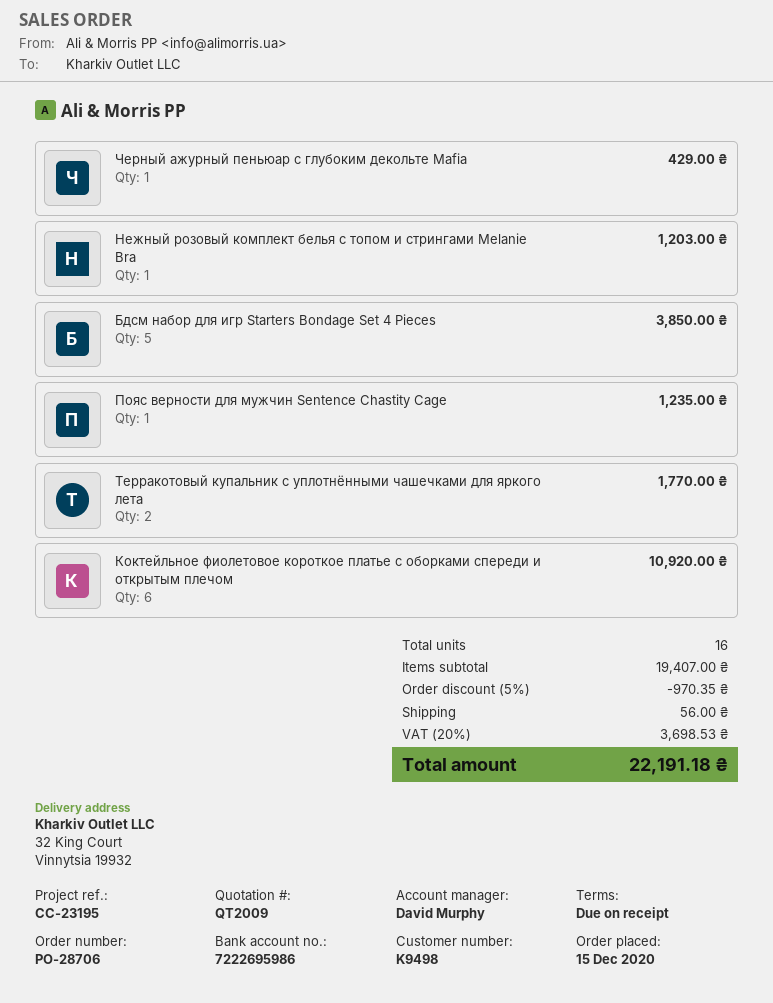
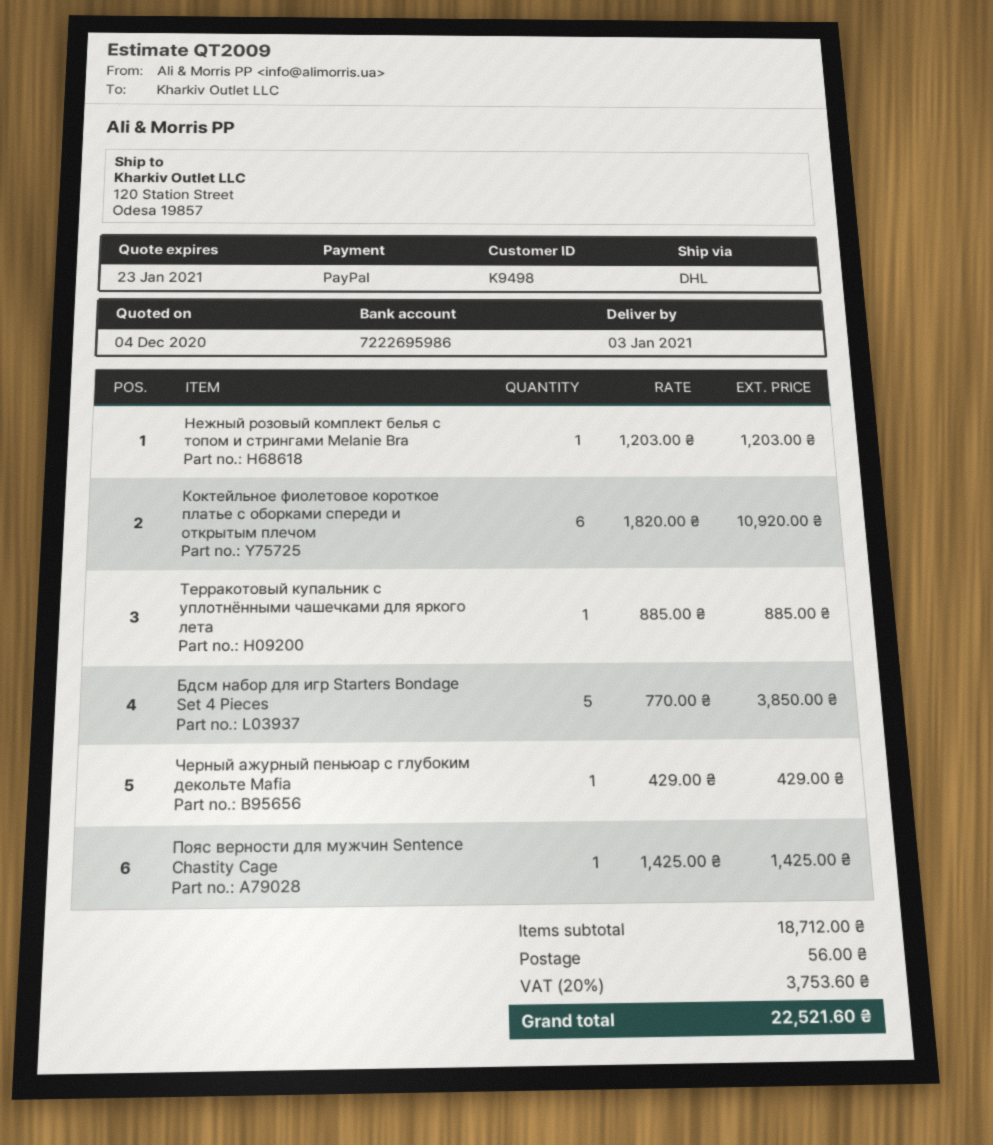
ship to: 32 King Court, Vinnytsia 19932 -> 120 Station Street, Odesa 19857
Пояс верности для мужчин Sentence Chastity Cage: 1 for 1235.00 -> 1 for 1425.00
Терракотовый купальник с уплотнёнными чашечками для яркого лета: 2 for 1770.00 -> 1 for 885.00
subtotal: 19407.00 -> 18712.00
discount: 5% = 970.35 -> none
tax: 20% = 3698.53 -> 20% = 3753.60
total: 22191.18 -> 22521.60

